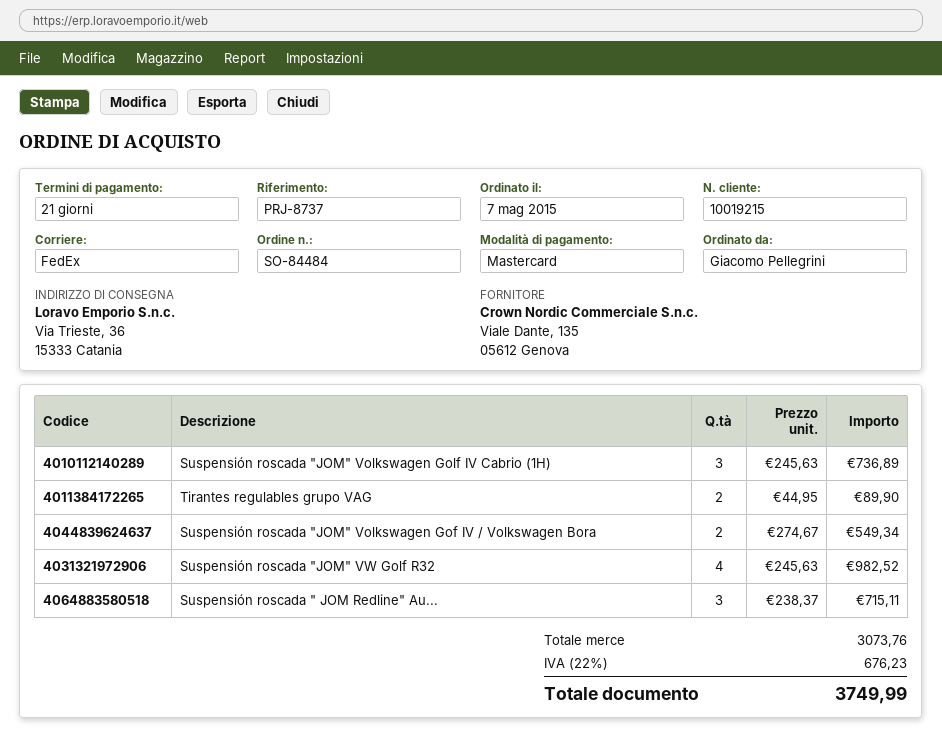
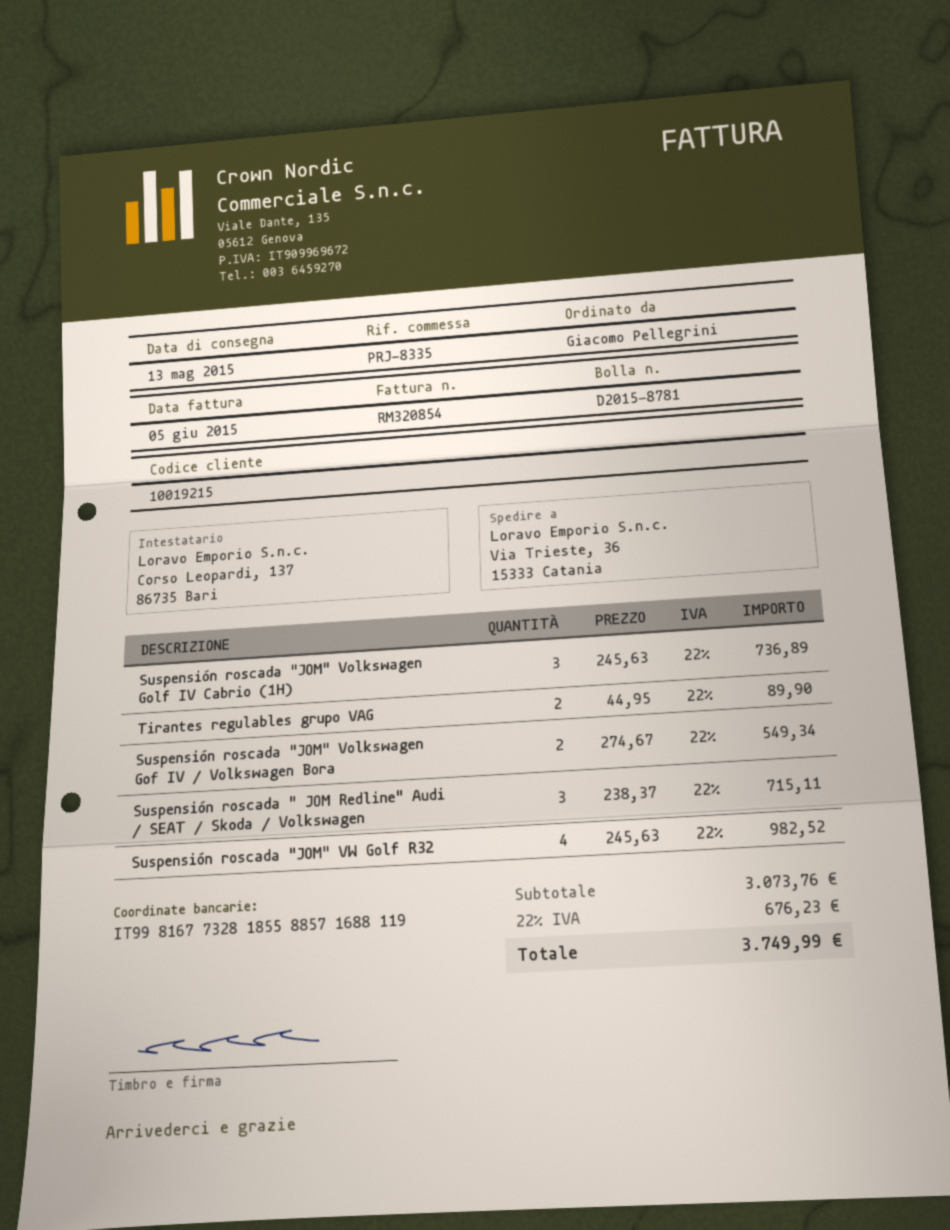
reference: PRJ-8737 -> PRJ-8335

